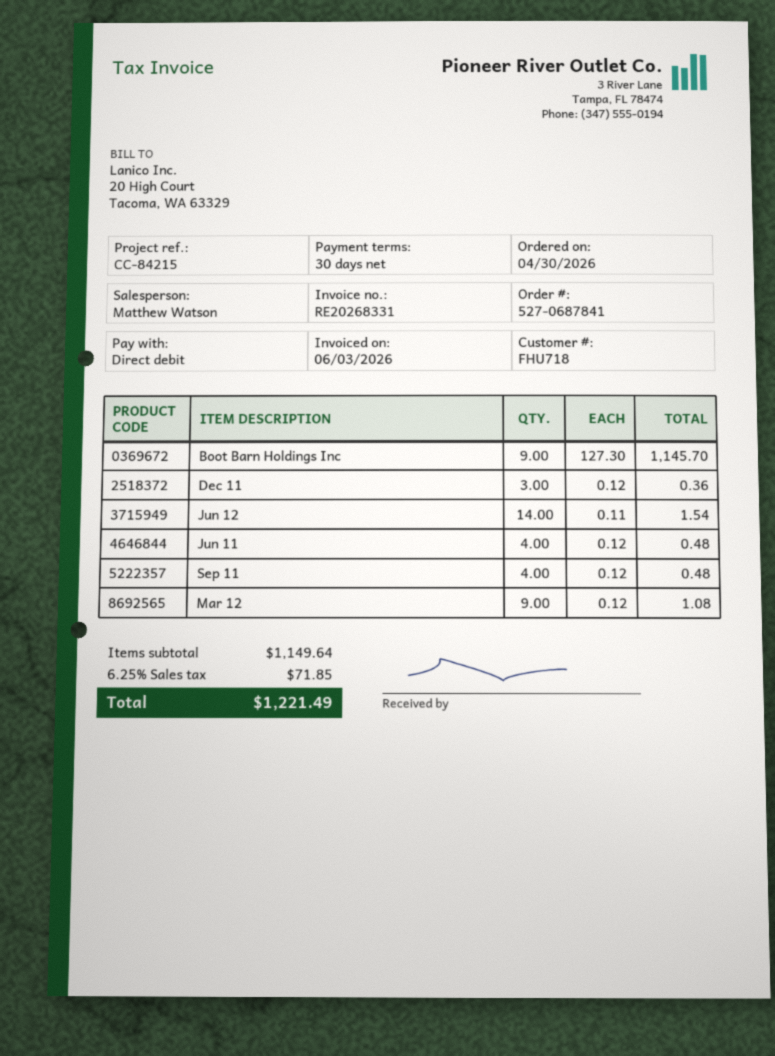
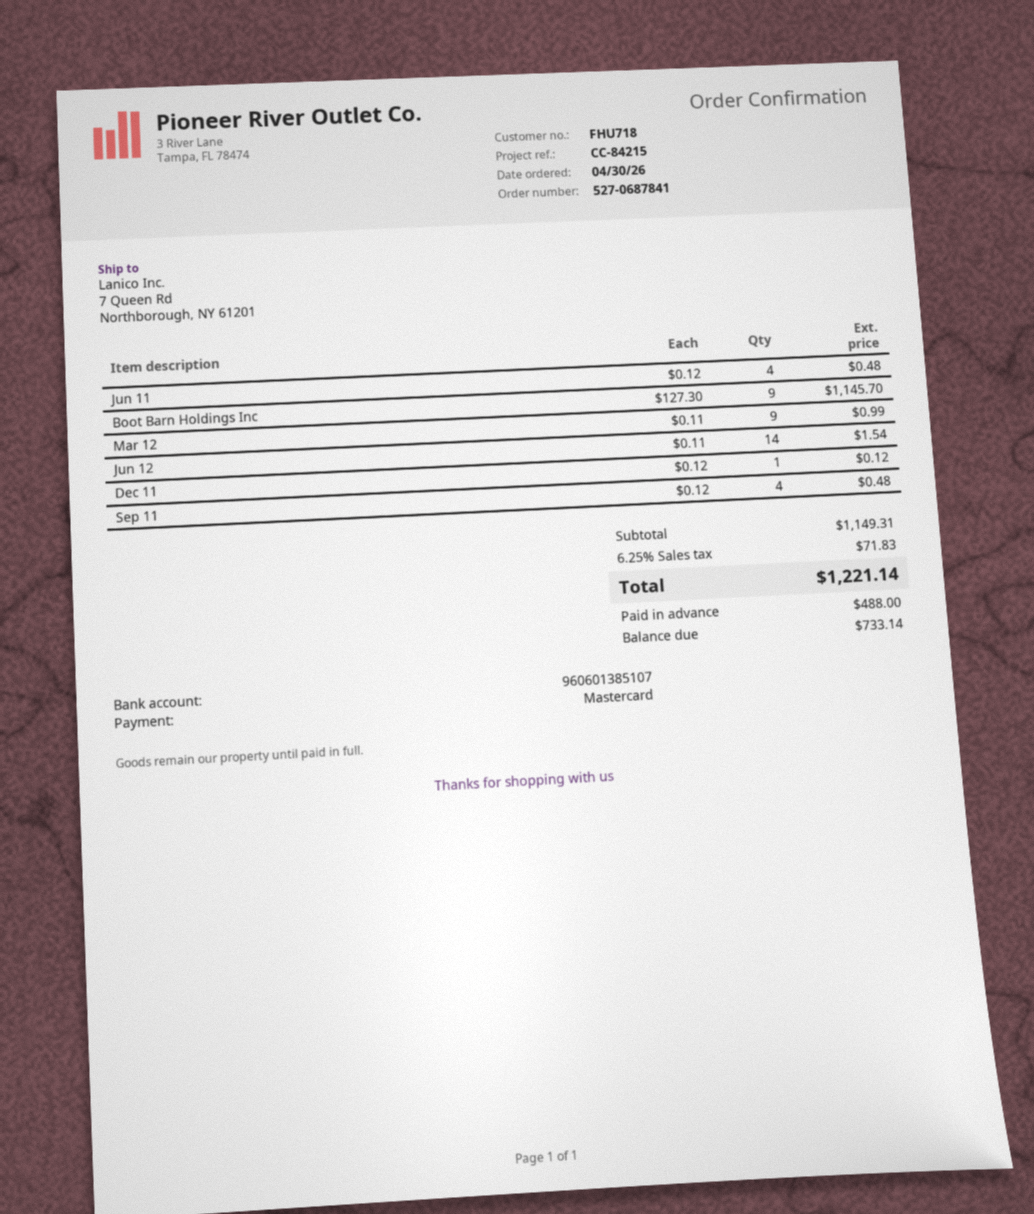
payment method: direct debit -> Mastercard
Dec 11: 3 x 0.12 = 0.36 -> 1 x 0.12 = 0.12
Mar 12: 9 x 0.12 = 1.08 -> 9 x 0.11 = 0.99
subtotal: 1149.64 -> 1149.31
tax: 6.25% = 71.85 -> 6.25% = 71.83
total: 1221.49 -> 1221.14

